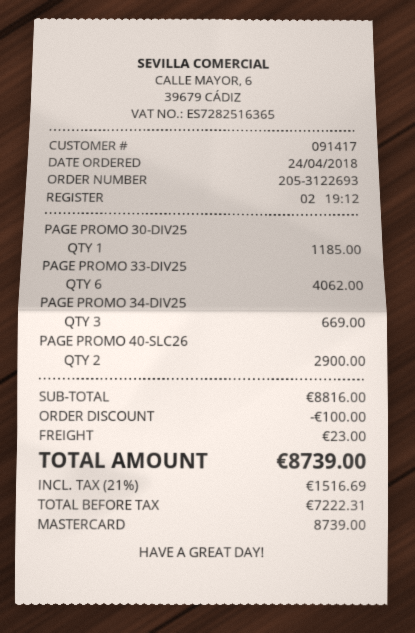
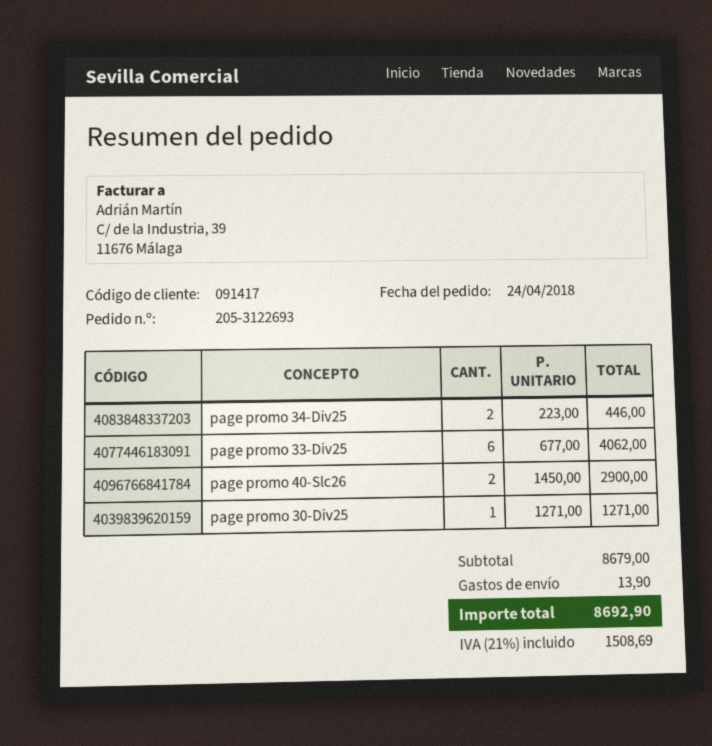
PAGE PROMO 30-DIV25: 1 for 1185.00 -> 1 for 1271.00
PAGE PROMO 34-DIV25: 3 for 669.00 -> 2 for 446.00
subtotal: 8816.00 -> 8679.00
discount: 100.00 -> none
shipping: 23.00 -> 13.90
tax: 21% = 1516.69 -> 21% = 1508.69
total: 8739.00 -> 8692.90

